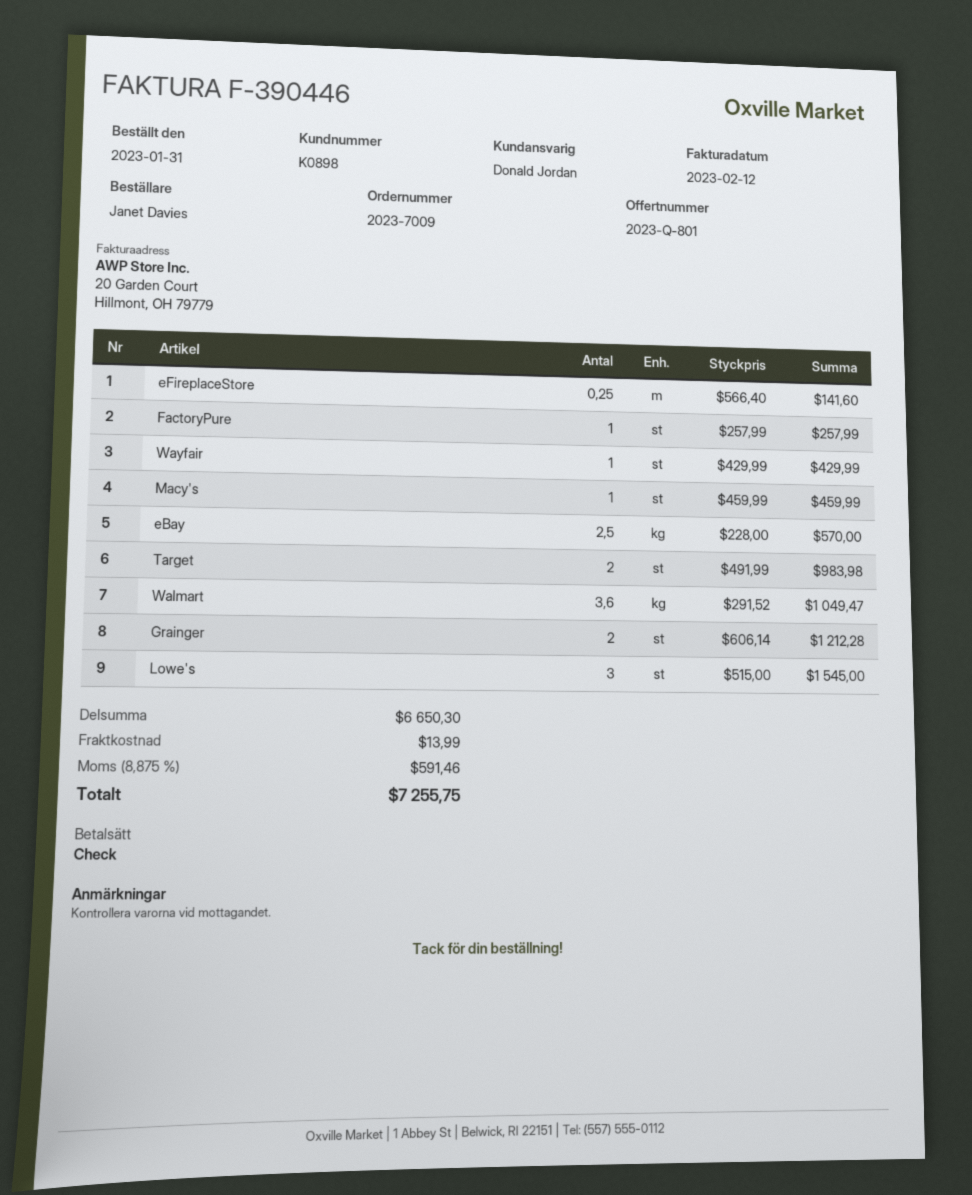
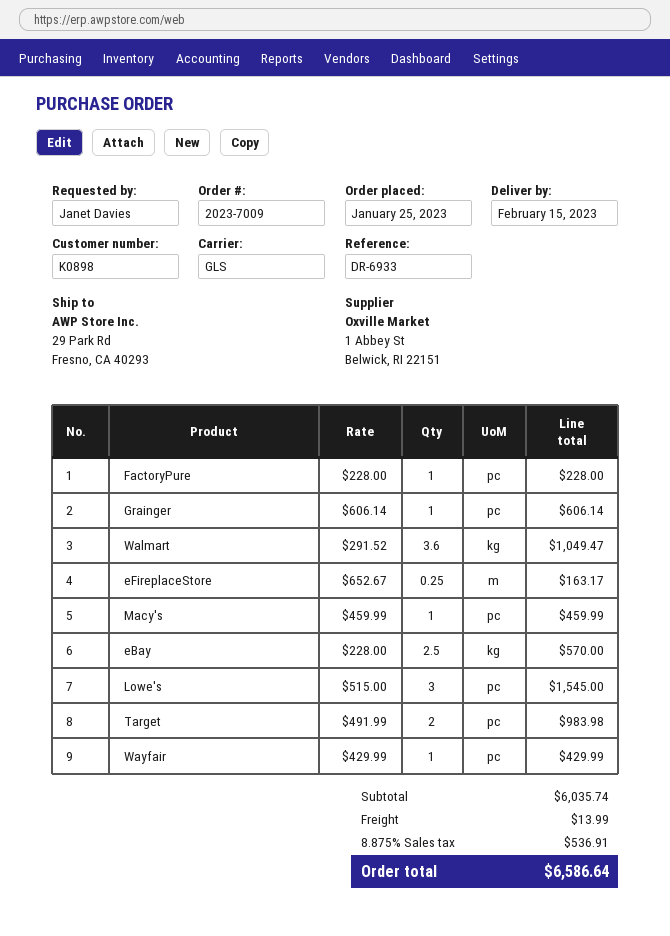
order date: 2023-01-31 -> 2023-01-25
eFireplaceStore: 0.25 x 566.40 = 141.60 -> 0.25 x 652.67 = 163.17
FactoryPure: 1 x 257.99 = 257.99 -> 1 x 228.00 = 228.00
Grainger: 2 x 606.14 = 1212.28 -> 1 x 606.14 = 606.14
subtotal: 6650.30 -> 6035.74
tax: 8.875% = 591.46 -> 8.875% = 536.91
total: 7255.75 -> 6586.64

